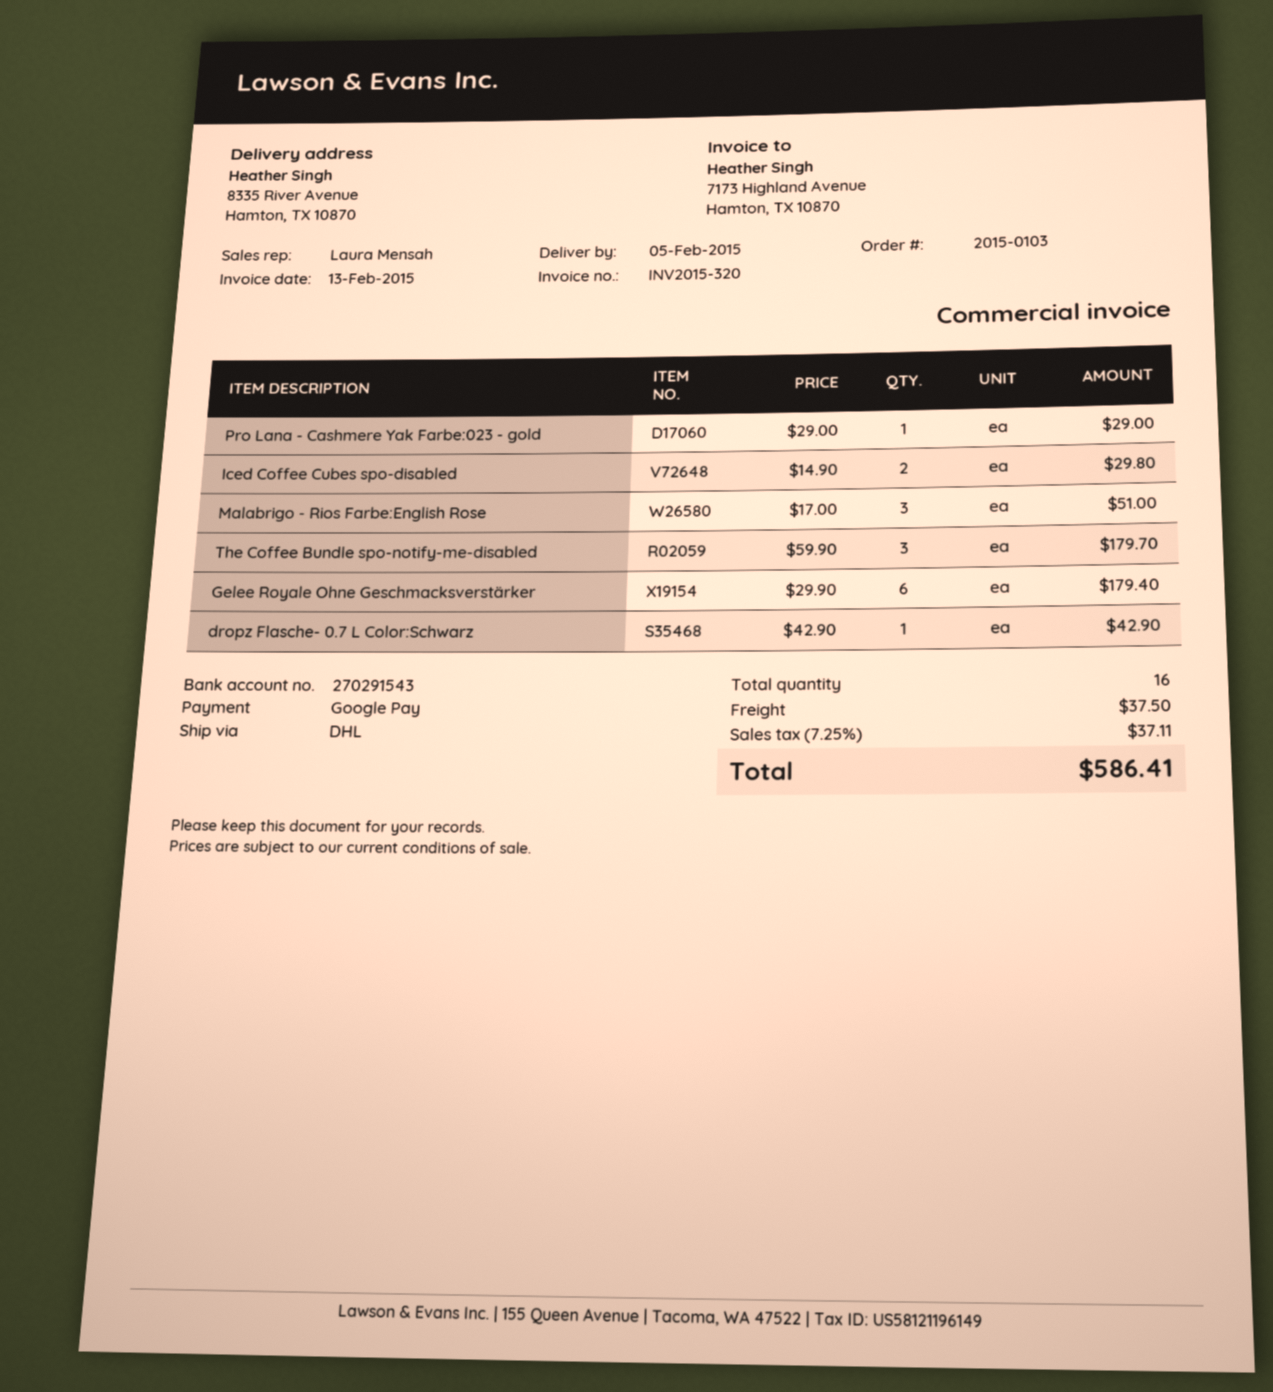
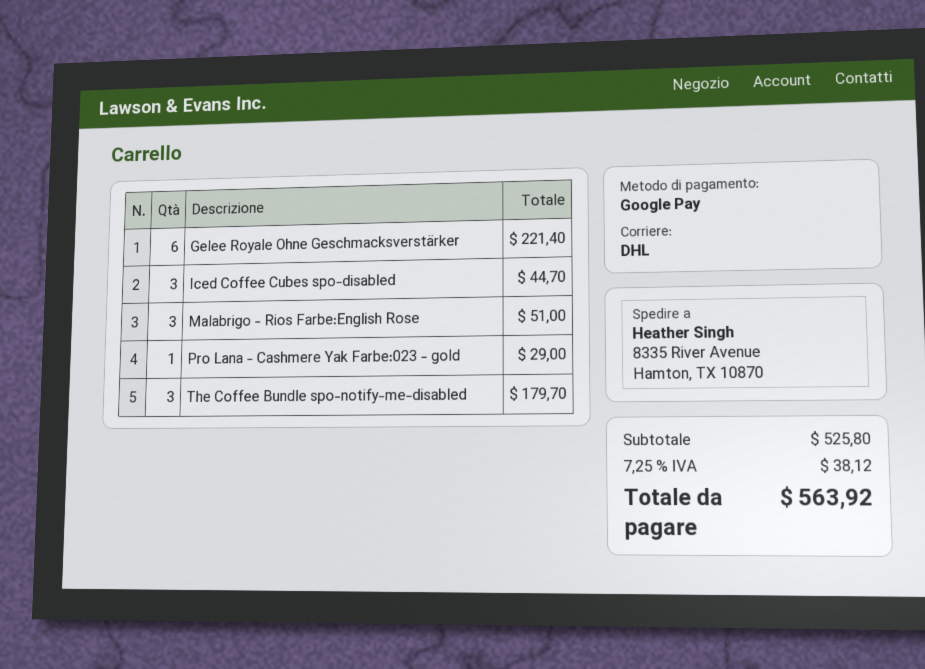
Iced Coffee Cubes spo-disabled: 2 for 29.80 -> 3 for 44.70
Gelee Royale Ohne Geschmacksverstärker: 6 for 179.40 -> 6 for 221.40
dropz Flasche- 0.7 L Color:Schwarz: 1 for 42.90 -> none
shipping: 37.50 -> none
tax: 7.25% = 37.11 -> 7.25% = 38.12
total: 586.41 -> 563.92

